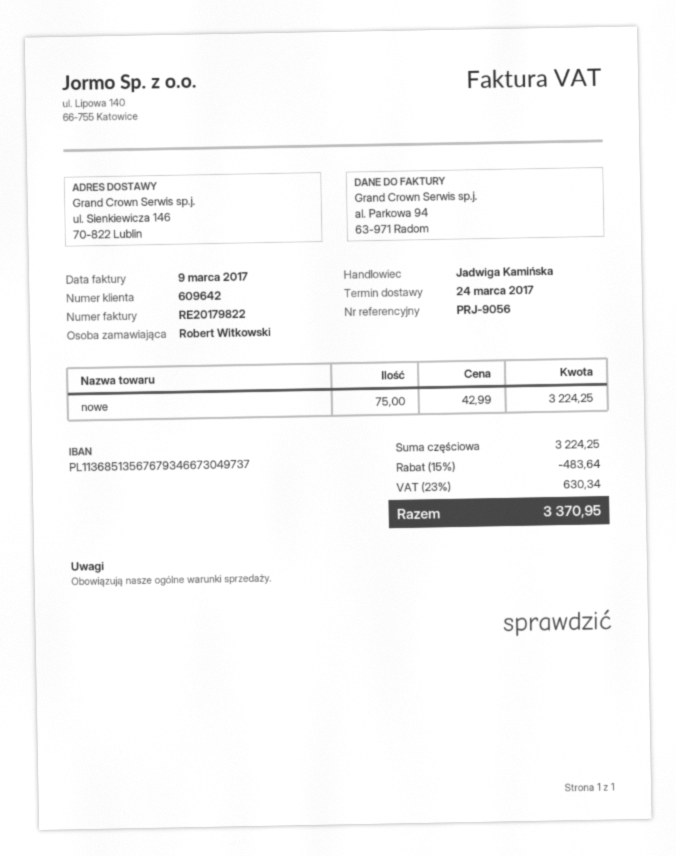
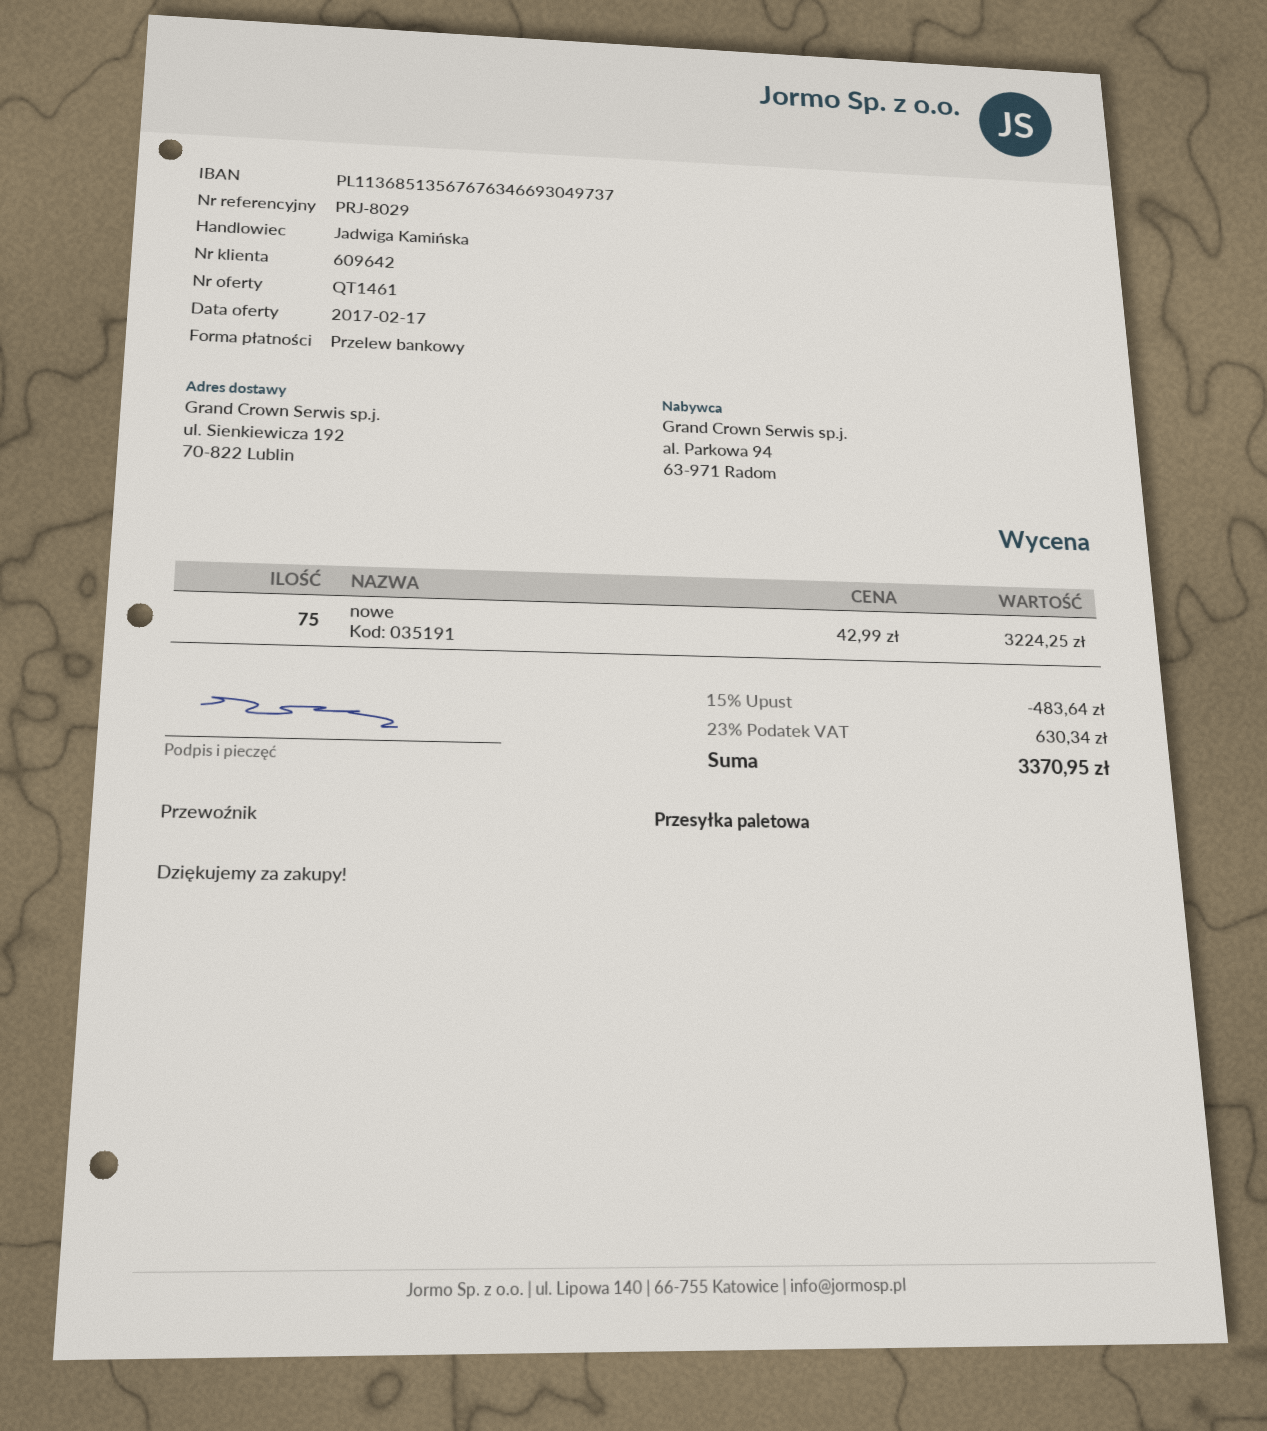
reference: PRJ-9056 -> PRJ-8029
bank account: PL11368513567679346673049737 -> PL11368513567676346693049737
ship to: ul. Sienkiewicza 146, 70-822 Lublin -> ul. Sienkiewicza 192, 70-822 Lublin

